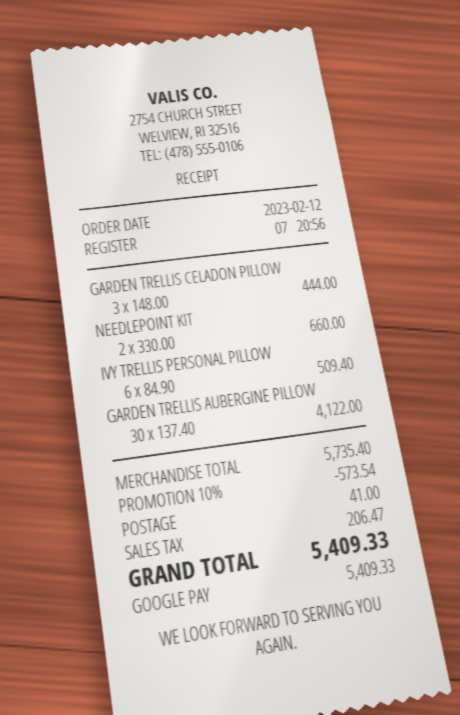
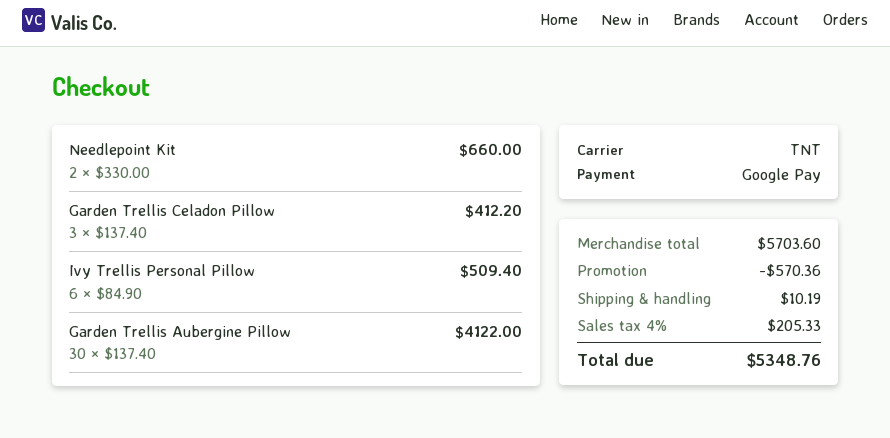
GARDEN TRELLIS CELADON PILLOW: 3 x 148.00 = 444.00 -> 3 x 137.40 = 412.20
subtotal: 5735.40 -> 5703.60
discount: 573.54 -> 570.36
shipping: 41.00 -> 10.19
tax: 206.47 -> 205.33
total: 5409.33 -> 5348.76

